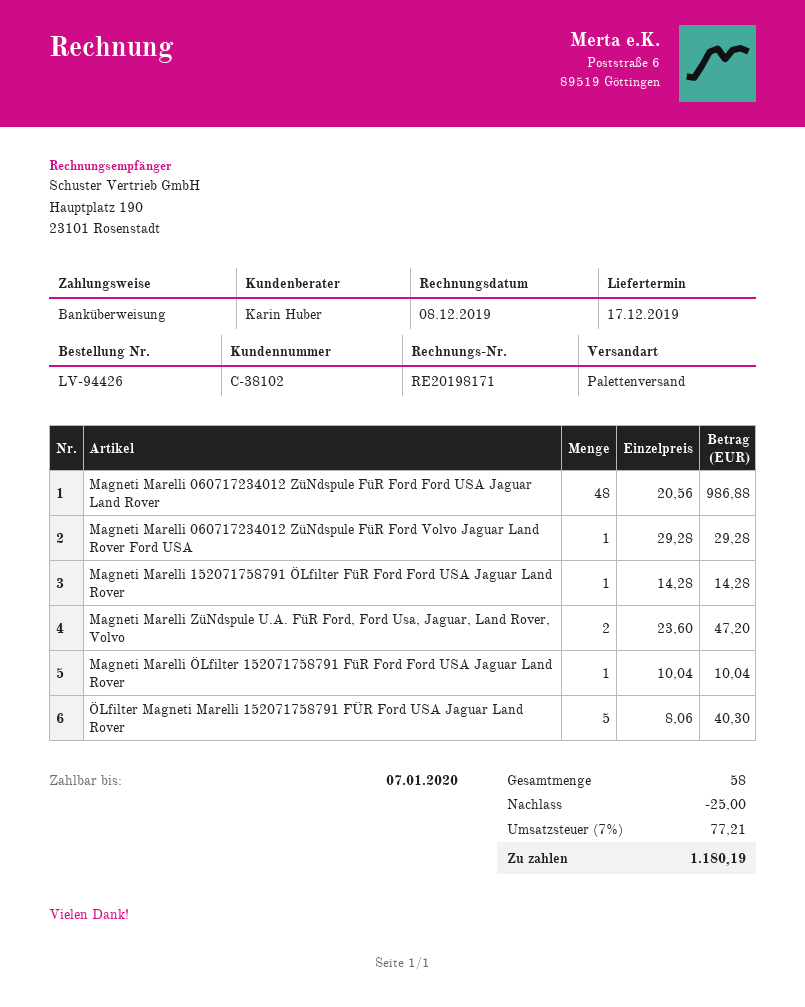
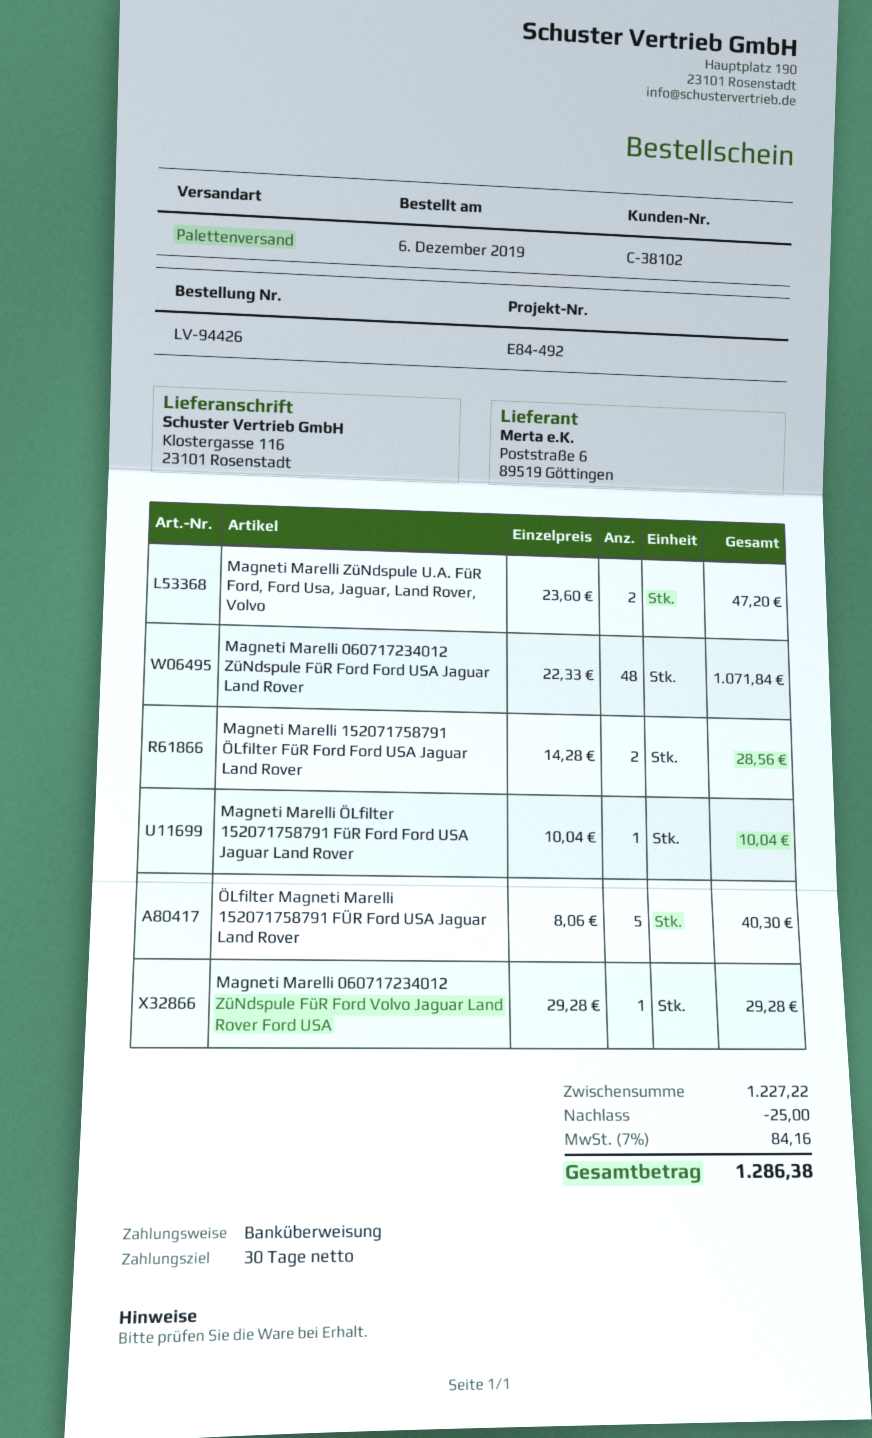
Magneti Marelli 060717234012 ZüNdspule FüR Ford Ford USA Jaguar Land Rover: 48 x 20.56 = 986.88 -> 48 x 22.33 = 1071.84
Magneti Marelli 152071758791 ÖLfilter FüR Ford Ford USA Jaguar Land Rover: 1 x 14.28 = 14.28 -> 2 x 14.28 = 28.56
tax: 7% = 77.21 -> 7% = 84.16
total: 1180.19 -> 1286.38

